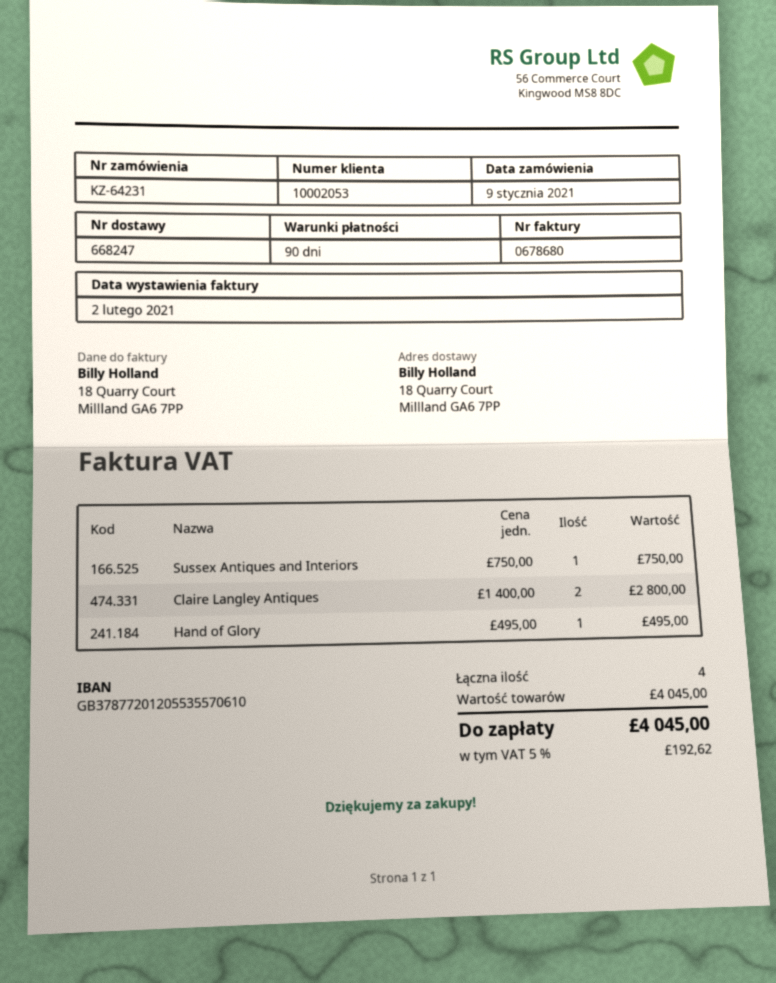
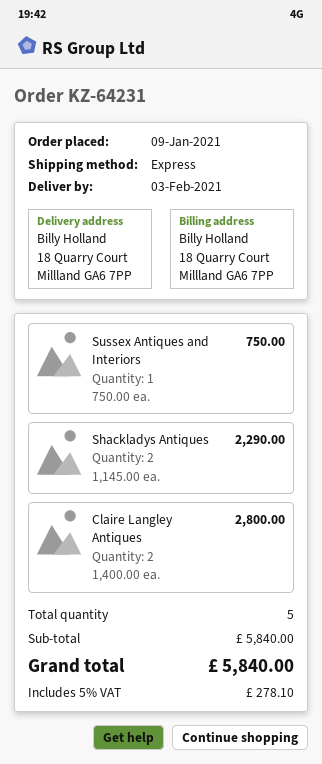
Hand of Glory: 1 x 495.00 = 495.00 -> none
Shackladys Antiques: none -> 2 x 1145.00 = 2290.00
total quantity: 4 -> 5
subtotal: 4045.00 -> 5840.00
tax: 5% = 192.62 -> 5% = 278.10
total: 4045.00 -> 5840.00

